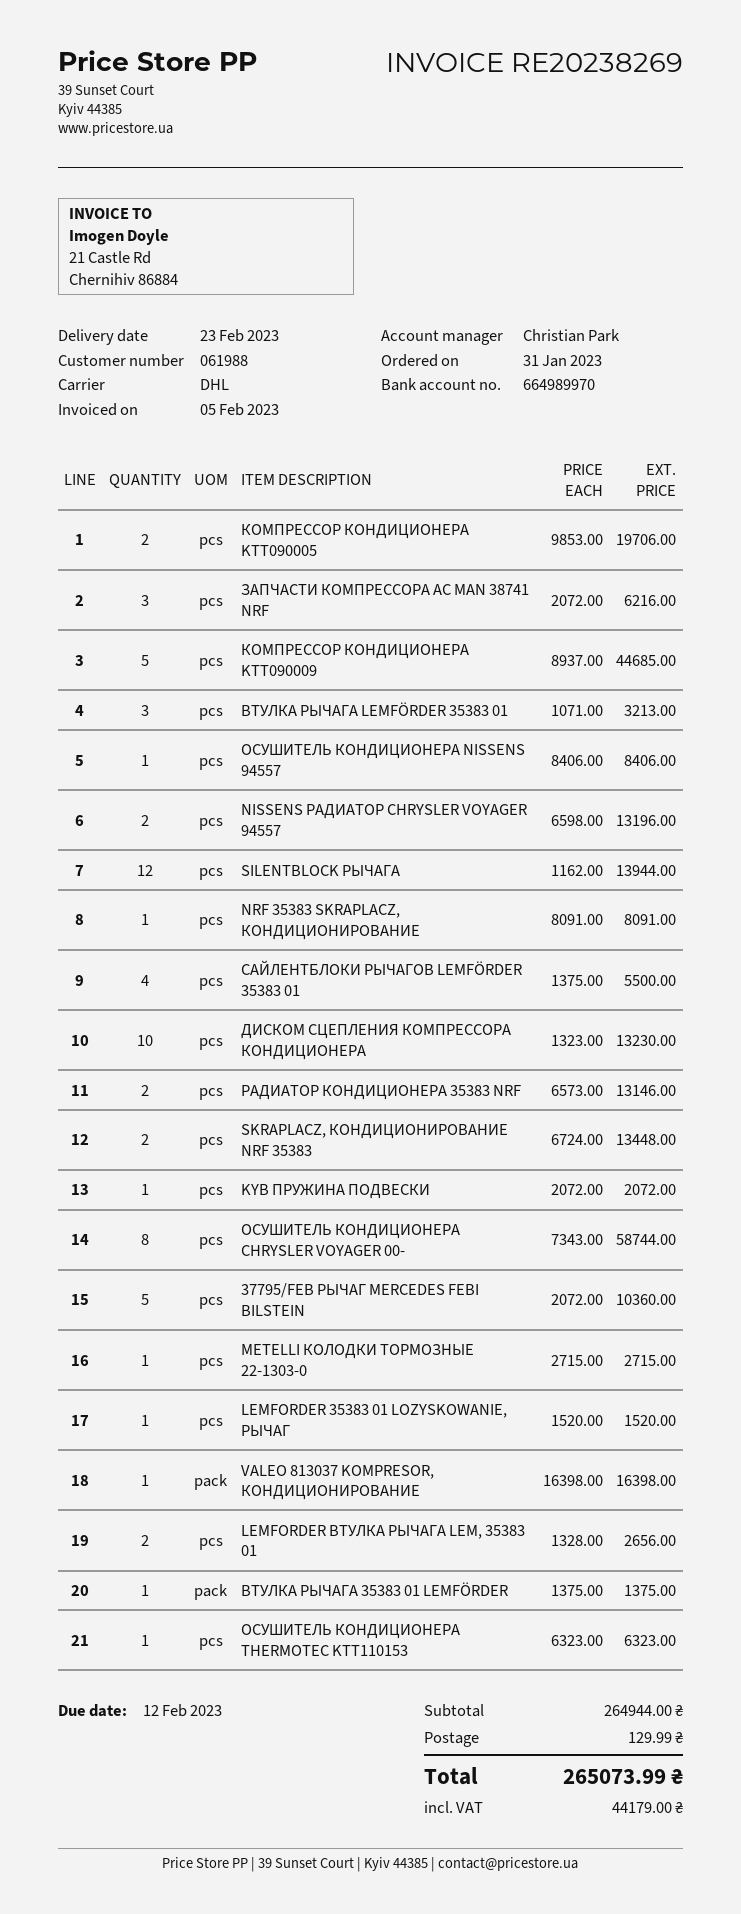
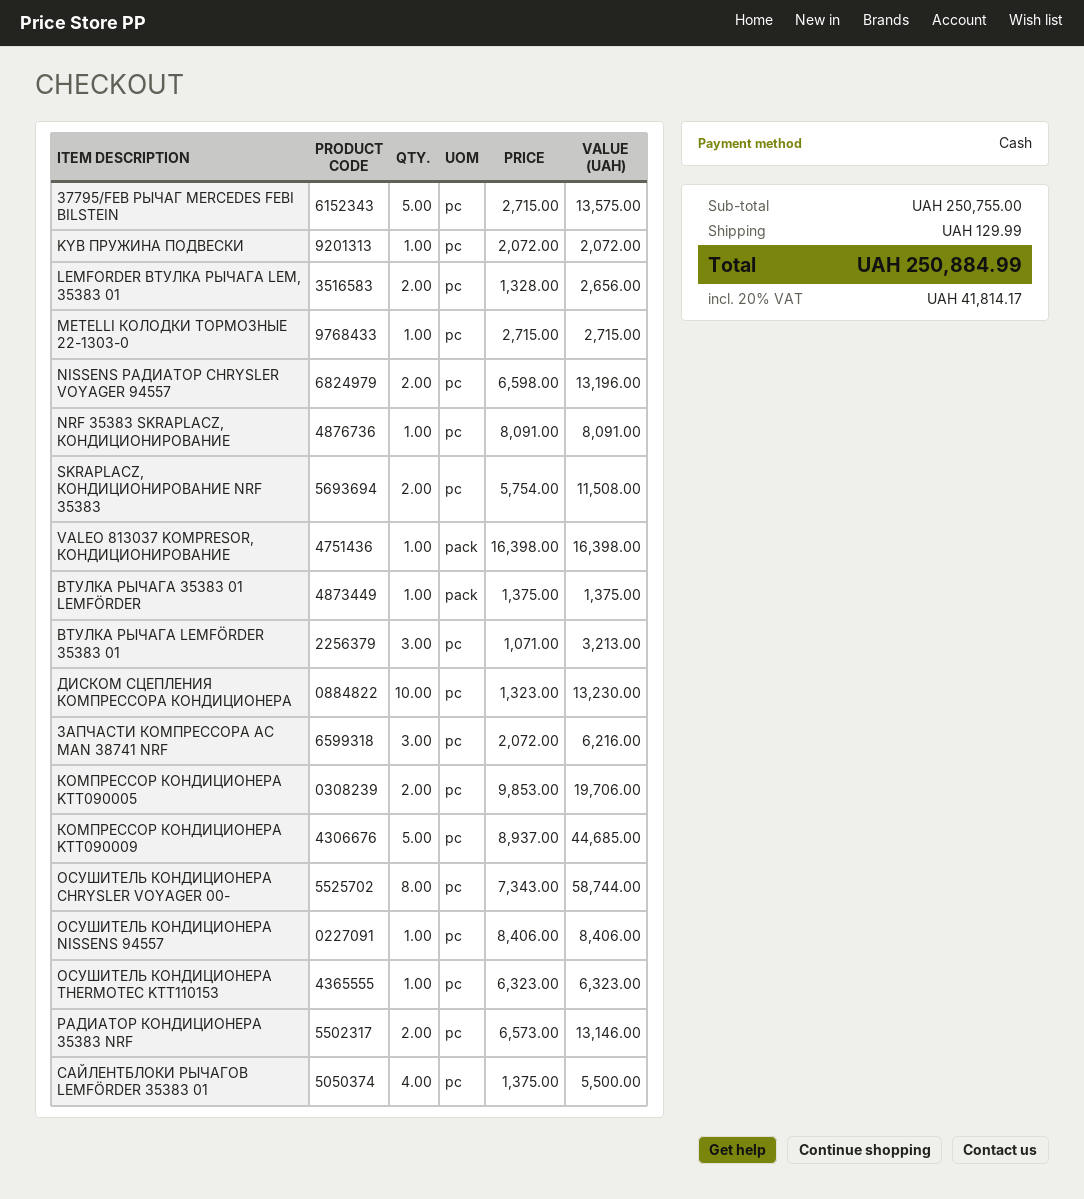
SILENTBLOCK РЫЧАГА: 12 x 1162.00 = 13944.00 -> none
SKRAPLACZ, КОНДИЦИОНИРОВАНИЕ NRF 35383: 2 x 6724.00 = 13448.00 -> 2 x 5754.00 = 11508.00
37795/FEB РЫЧАГ MERCEDES FEBI BILSTEIN: 5 x 2072.00 = 10360.00 -> 5 x 2715.00 = 13575.00
LEMFORDER 35383 01 LOZYSKOWANIE, РЫЧАГ: 1 x 1520.00 = 1520.00 -> none
subtotal: 264944.00 -> 250755.00
tax: 44179.00 -> 41814.17
total: 265073.99 -> 250884.99

